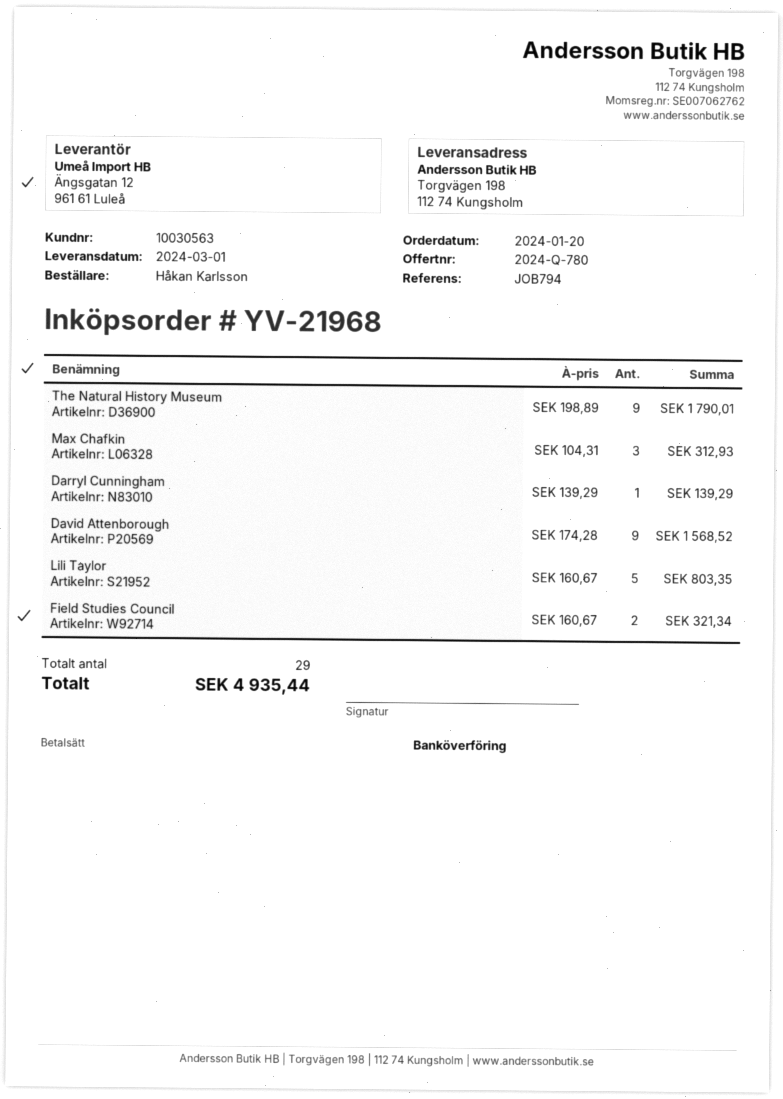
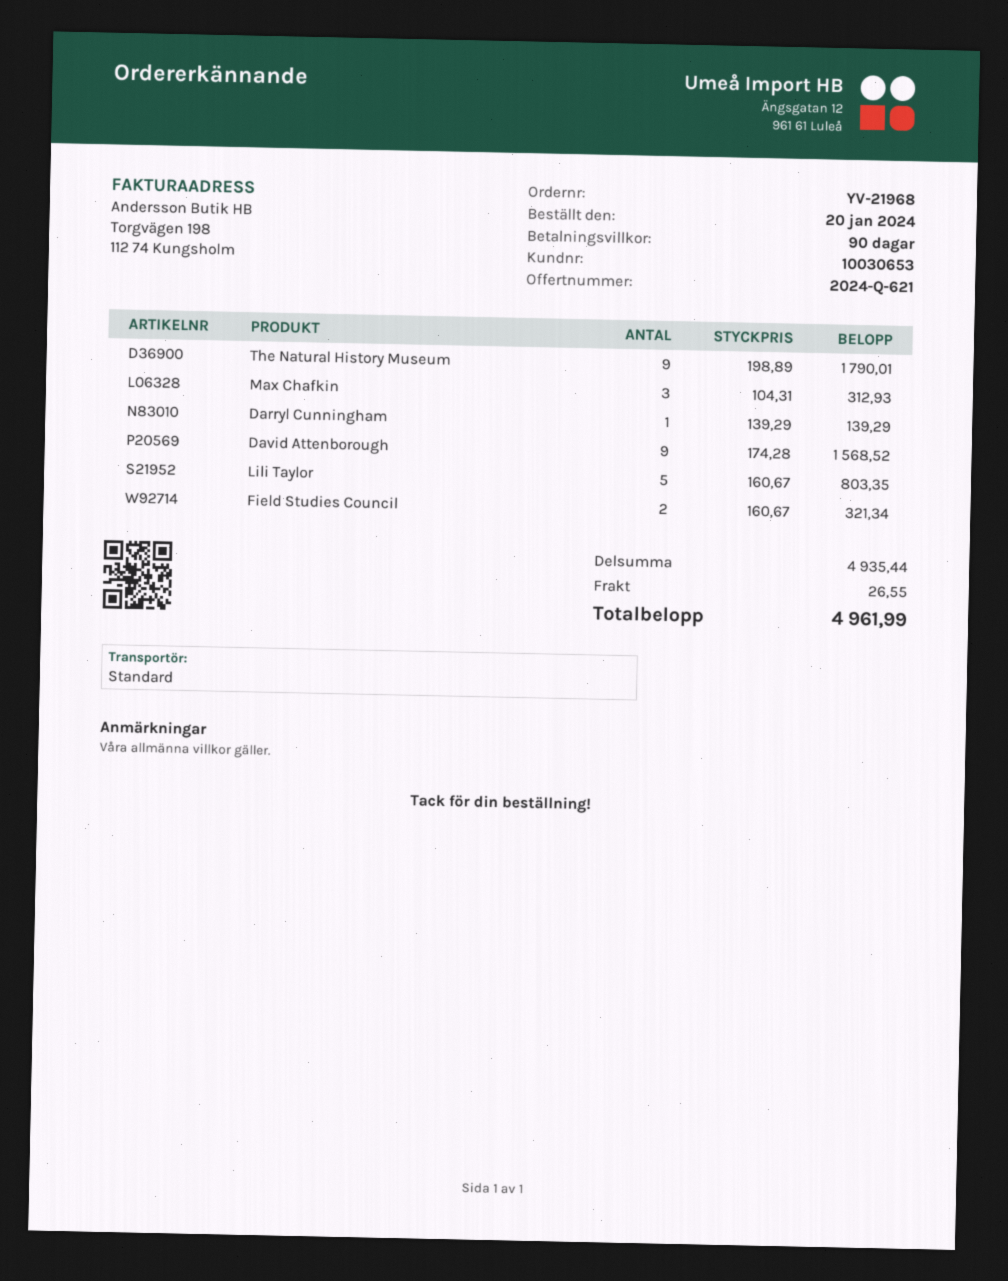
quote number: 2024-Q-780 -> 2024-Q-621
customer number: 10030563 -> 10030653
shipping: none -> 26.55
total: 4935.44 -> 4961.99

